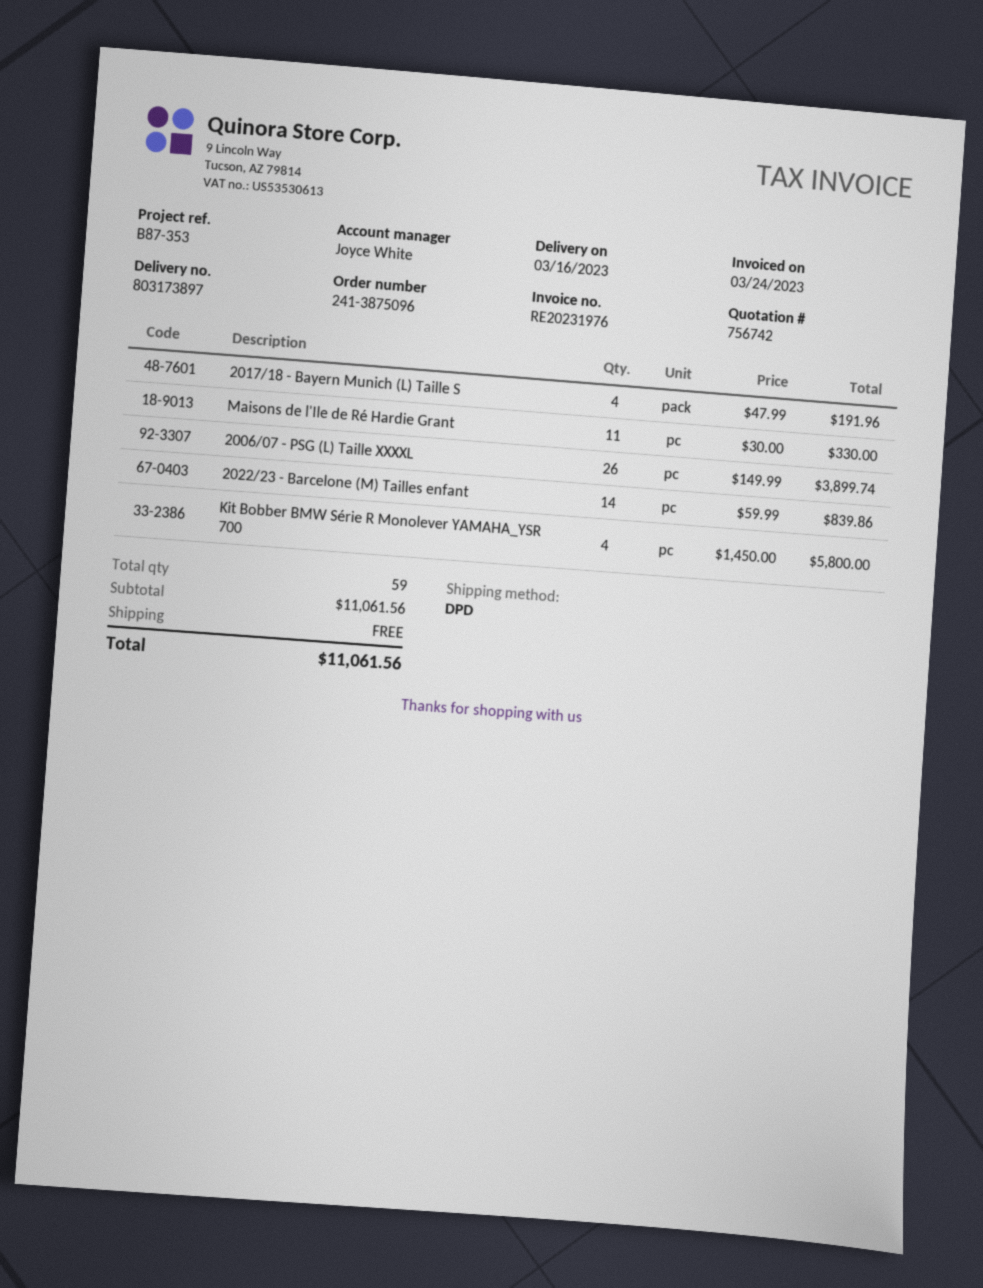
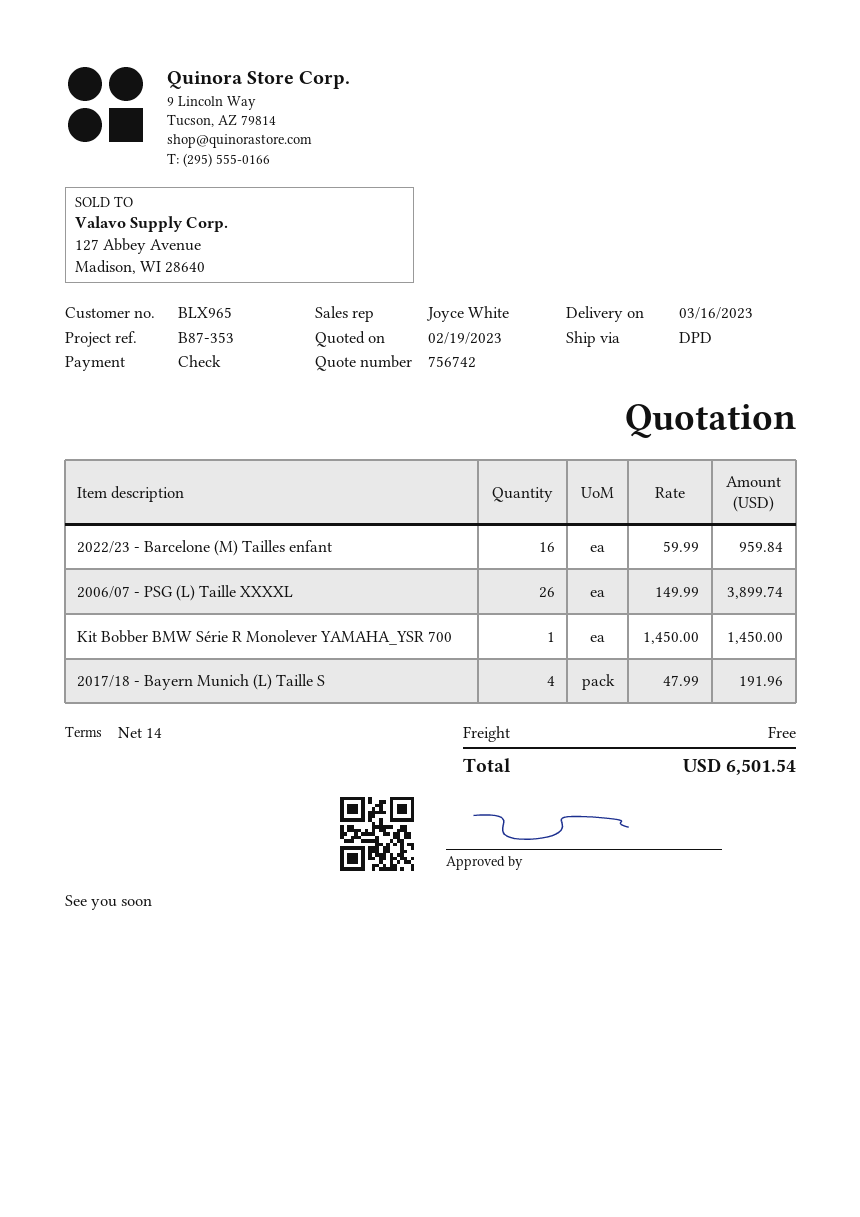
Maisons de l'Ile de Ré Hardie Grant: 11 x 30.00 = 330.00 -> none
2022/23 - Barcelone (M) Tailles enfant: 14 x 59.99 = 839.86 -> 16 x 59.99 = 959.84
Kit Bobber BMW Série R Monolever YAMAHA_YSR 700: 4 x 1450.00 = 5800.00 -> 1 x 1450.00 = 1450.00
total: 11061.56 -> 6501.54

